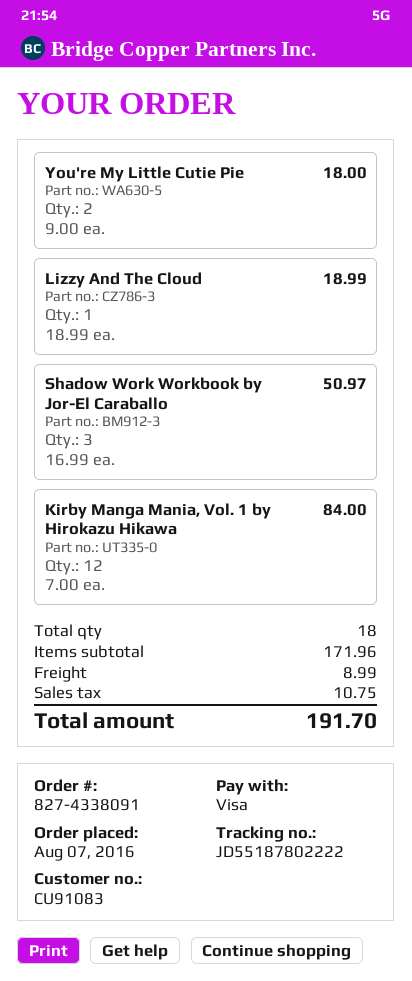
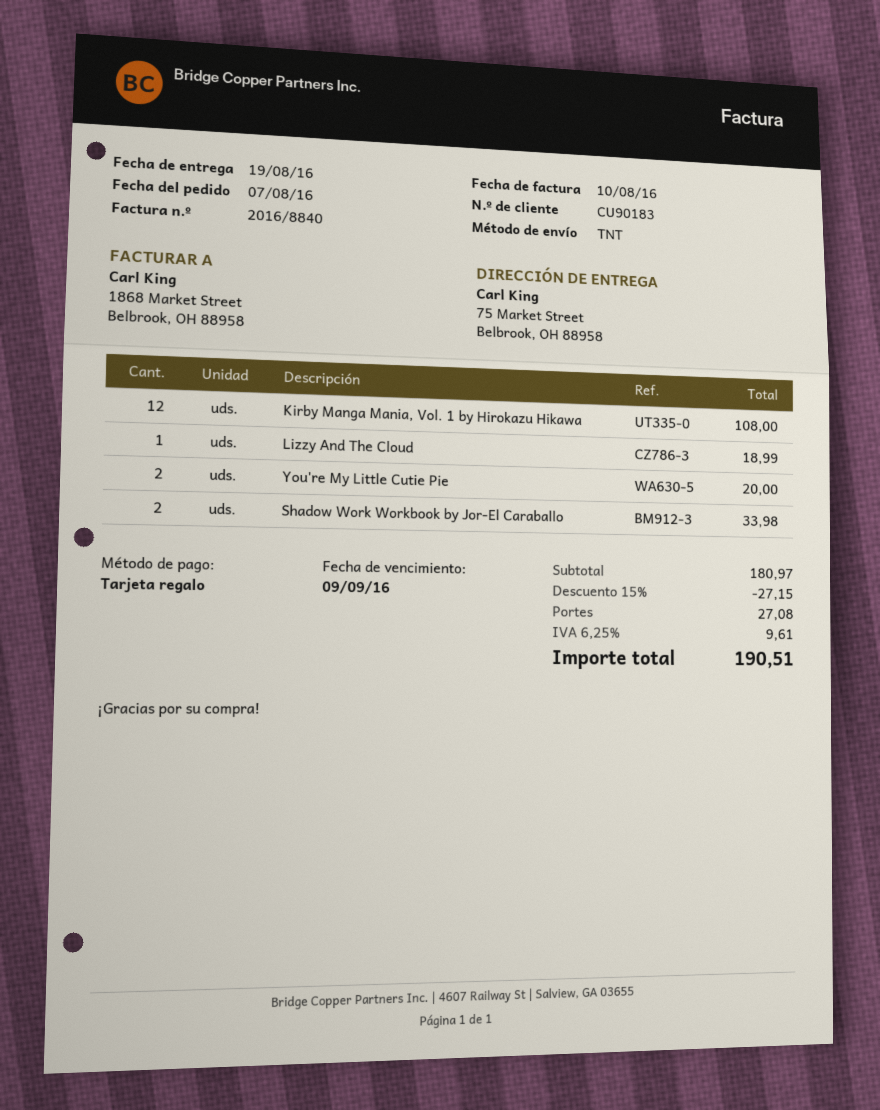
customer number: CU91083 -> CU90183
payment method: Visa -> gift card
You're My Little Cutie Pie: 2 for 18.00 -> 2 for 20.00
Shadow Work Workbook by Jor-El Caraballo: 3 for 50.97 -> 2 for 33.98
Kirby Manga Mania, Vol. 1 by Hirokazu Hikawa: 12 for 84.00 -> 12 for 108.00
subtotal: 171.96 -> 180.97
discount: none -> 15% = 27.15
shipping: 8.99 -> 27.08
tax: 10.75 -> 9.61
total: 191.70 -> 190.51

